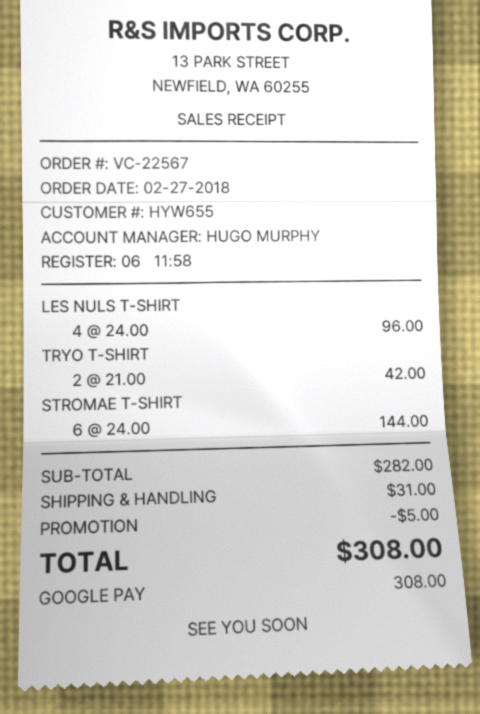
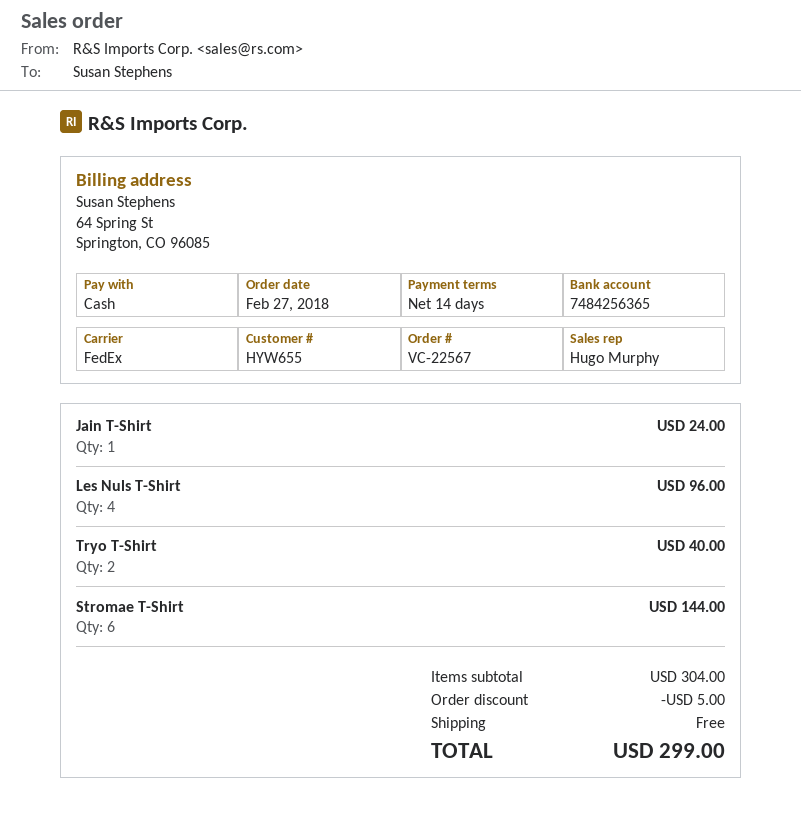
payment method: Google Pay -> cash
TRYO T-SHIRT: 2 for 42.00 -> 2 for 40.00
Jain T-Shirt: none -> 1 for 24.00
subtotal: 282.00 -> 304.00
shipping: 31.00 -> 0.00
total: 308.00 -> 299.00

